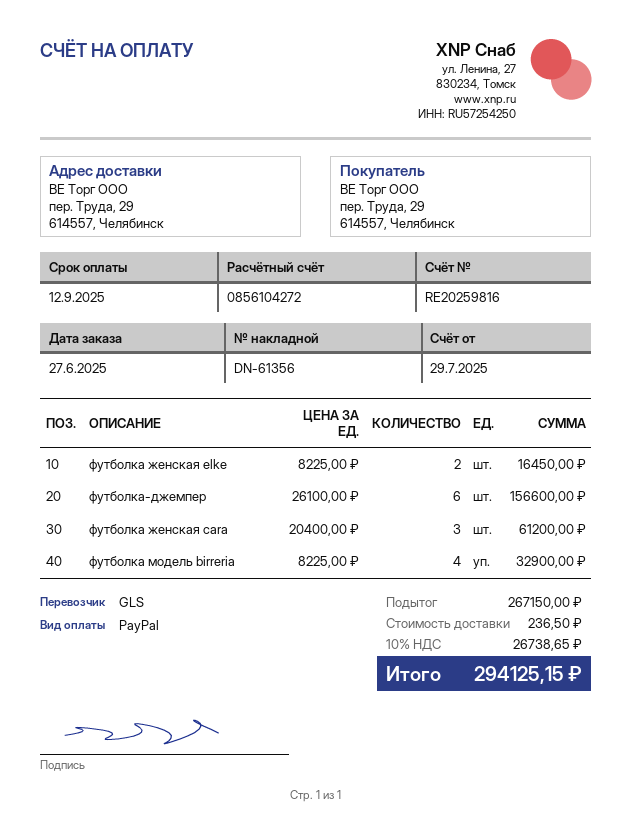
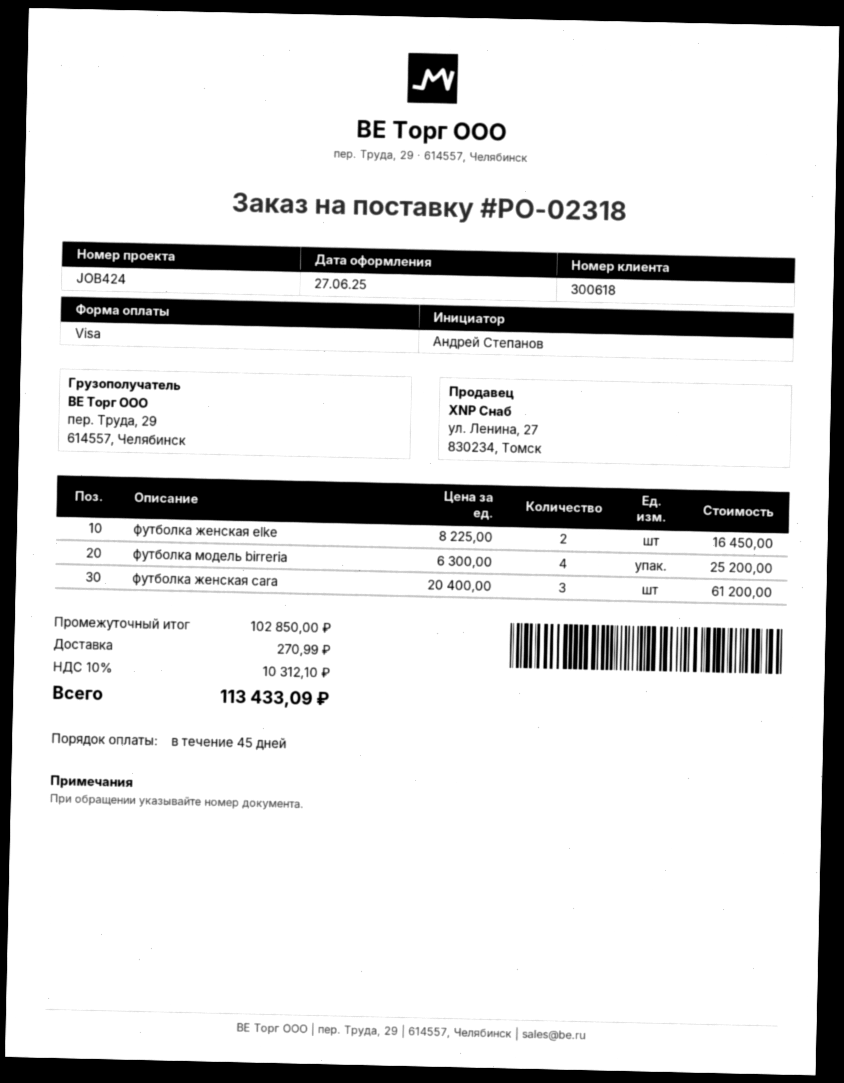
payment method: PayPal -> Visa
футболка-джемпер: 6 x 26100.00 = 156600.00 -> none
футболка модель birreria: 4 x 8225.00 = 32900.00 -> 4 x 6300.00 = 25200.00
subtotal: 267150.00 -> 102850.00
shipping: 236.50 -> 270.99
tax: 10% = 26738.65 -> 10% = 10312.10
total: 294125.15 -> 113433.09

